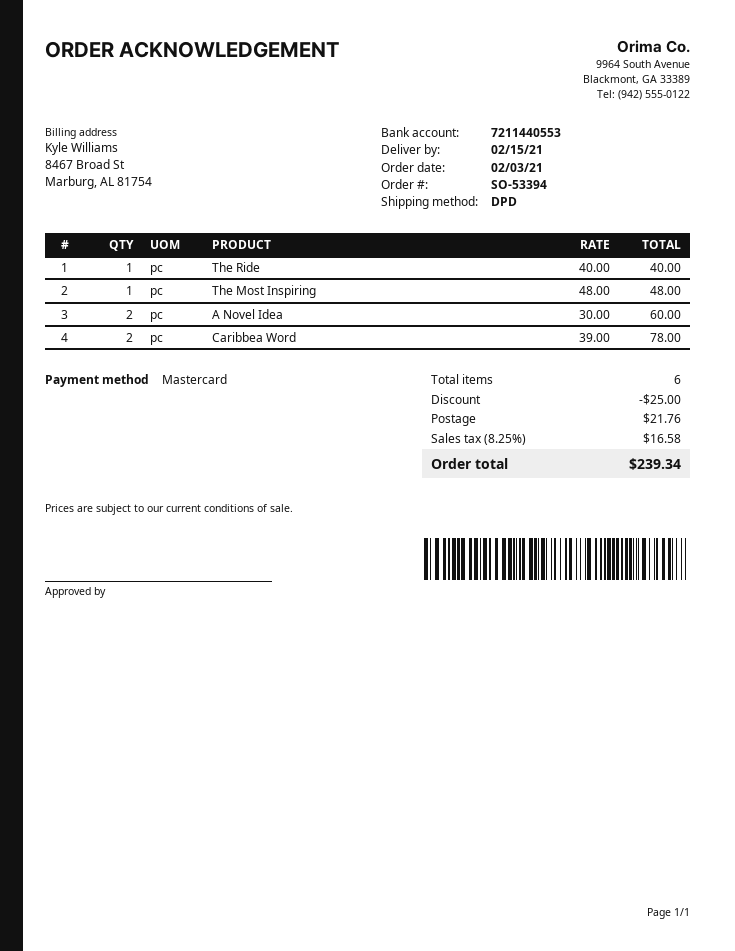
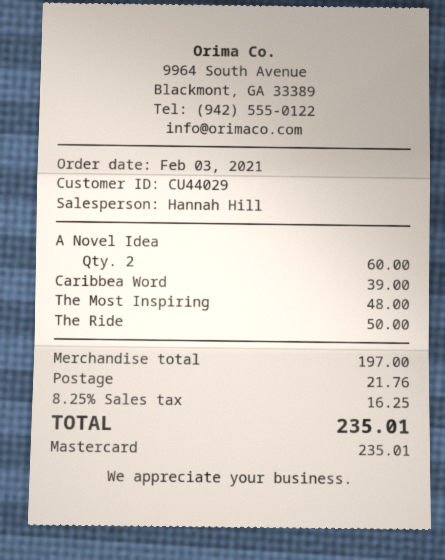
The Ride: 1 for 40.00 -> 1 for 50.00
Caribbea Word: 2 for 78.00 -> 1 for 39.00
discount: 25.00 -> none
tax: 8.25% = 16.58 -> 8.25% = 16.25
total: 239.34 -> 235.01

